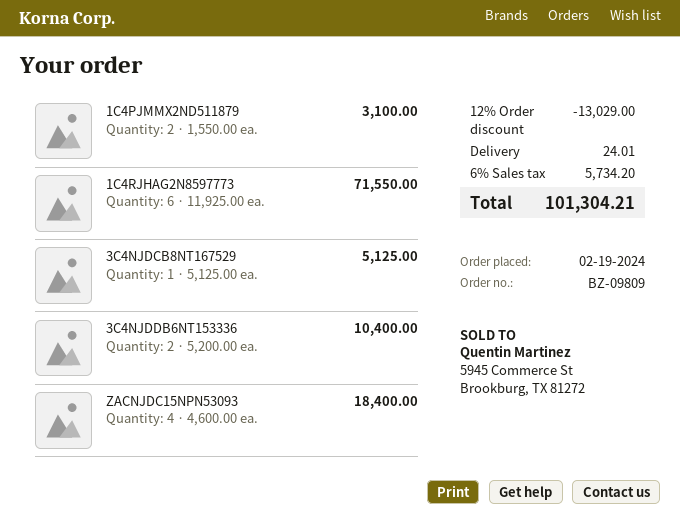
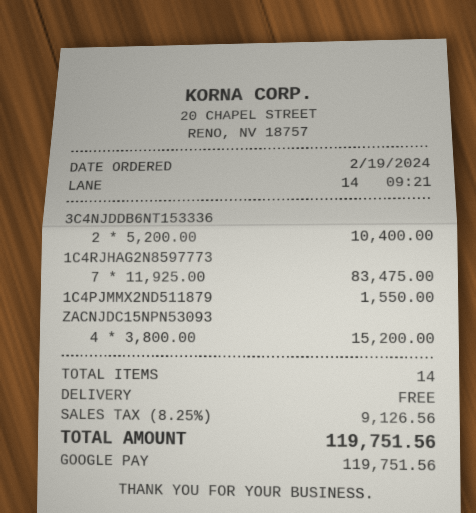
1C4PJMMX2ND511879: 2 x 1550.00 = 3100.00 -> 1 x 1550.00 = 1550.00
1C4RJHAG2N8597773: 6 x 11925.00 = 71550.00 -> 7 x 11925.00 = 83475.00
3C4NJDCB8NT167529: 1 x 5125.00 = 5125.00 -> none
ZACNJDC15NPN53093: 4 x 4600.00 = 18400.00 -> 4 x 3800.00 = 15200.00
discount: 12% = 13029.00 -> none
shipping: 24.01 -> 0.00
tax: 6% = 5734.20 -> 8.25% = 9126.56
total: 101304.21 -> 119751.56

